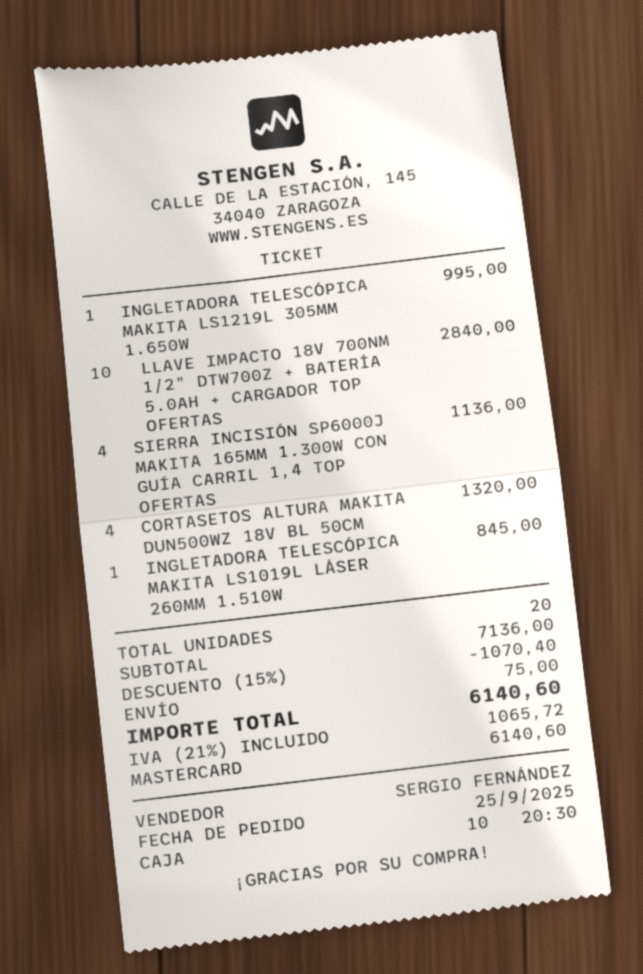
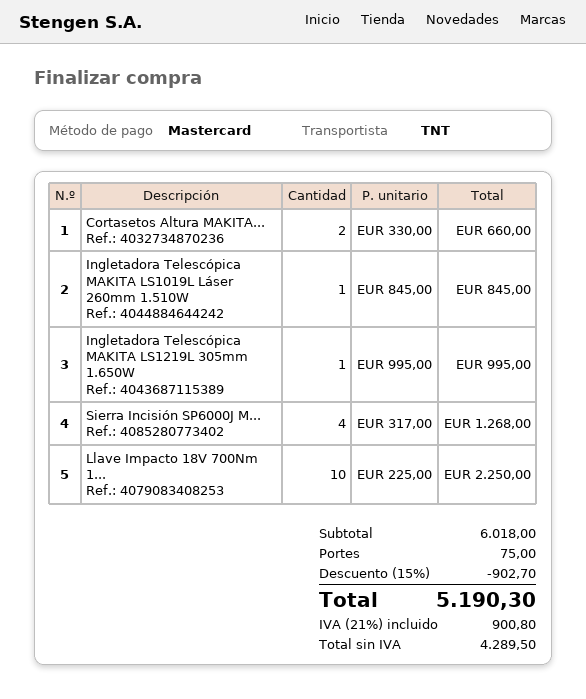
LLAVE IMPACTO 18V 700NM 1/2" DTW700Z + BATERÍA 5.0AH + CARGADOR TOP OFERTAS: 10 for 2840.00 -> 10 for 2250.00
SIERRA INCISIÓN SP6000J MAKITA 165MM 1.300W CON GUÍA CARRIL 1,4 TOP OFERTAS: 4 for 1136.00 -> 4 for 1268.00
CORTASETOS ALTURA MAKITA DUN500WZ 18V BL 50CM: 4 for 1320.00 -> 2 for 660.00
subtotal: 7136.00 -> 6018.00
discount: 15% = 1070.40 -> 15% = 902.70
tax: 21% = 1065.72 -> 21% = 900.80
total: 6140.60 -> 5190.30

